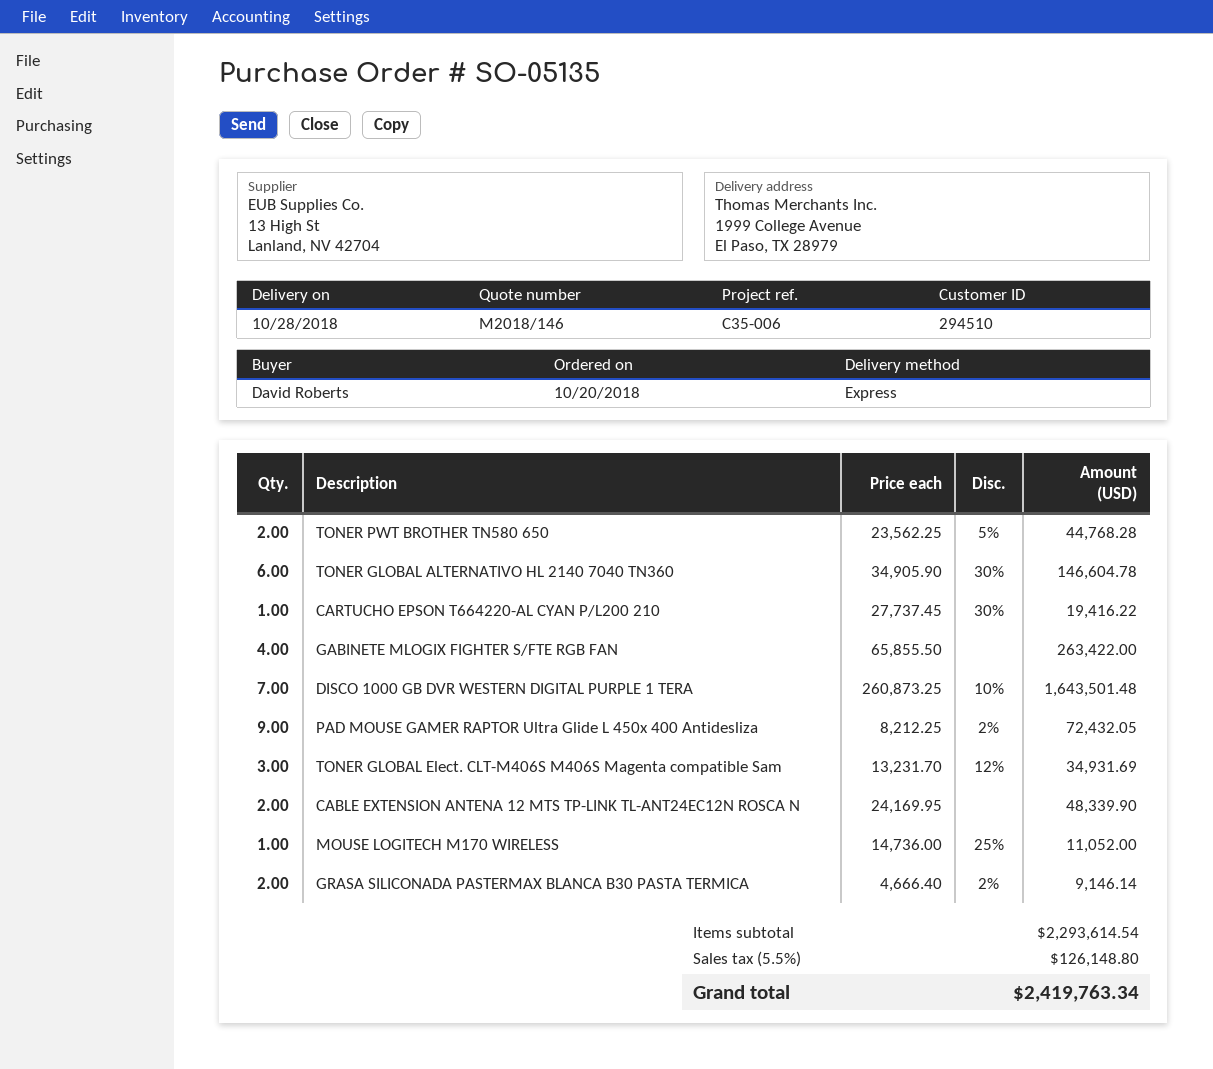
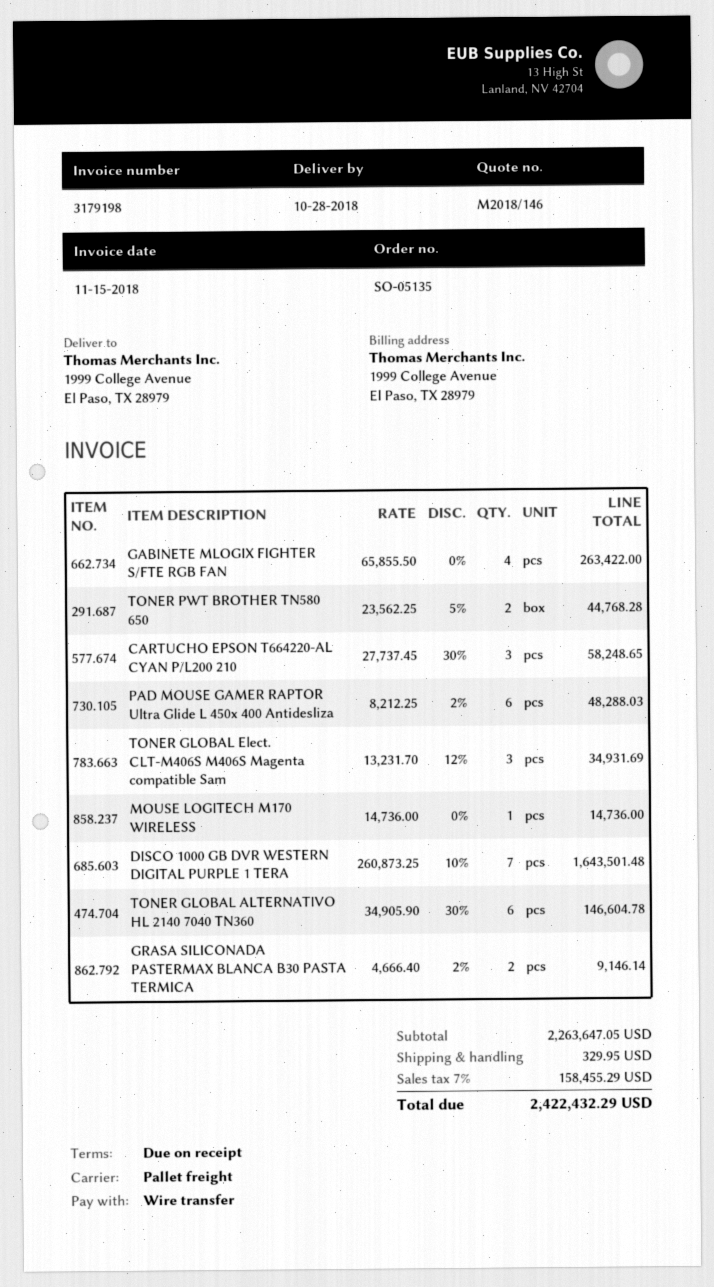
shipping method: express -> pallet freight
CARTUCHO EPSON T664220-AL CYAN P/L200 210: 1 x 27737.45 - 30% = 19416.22 -> 3 x 27737.45 - 30% = 58248.65
PAD MOUSE GAMER RAPTOR Ultra Glide L 450x 400 Antidesliza: 9 x 8212.25 - 2% = 72432.05 -> 6 x 8212.25 - 2% = 48288.03
CABLE EXTENSION ANTENA 12 MTS TP-LINK TL-ANT24EC12N ROSCA N: 2 x 24169.95 = 48339.90 -> none
MOUSE LOGITECH M170 WIRELESS: 1 x 14736.00 - 25% = 11052.00 -> 1 x 14736.00 = 14736.00
subtotal: 2293614.54 -> 2263647.05
shipping: none -> 329.95
tax: 5.5% = 126148.80 -> 7% = 158455.29
total: 2419763.34 -> 2422432.29

